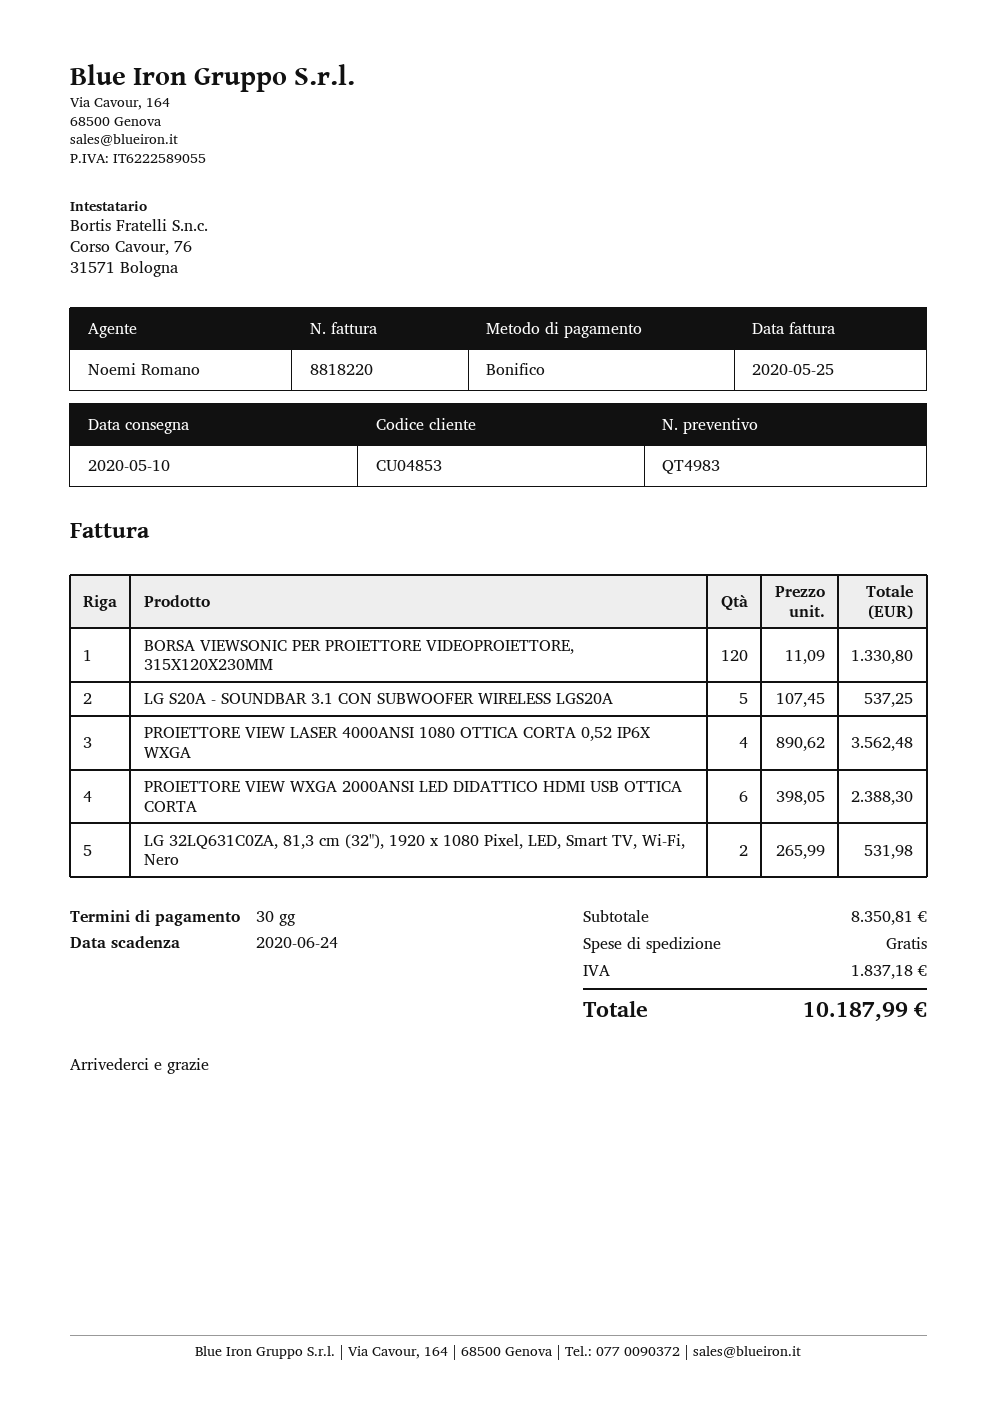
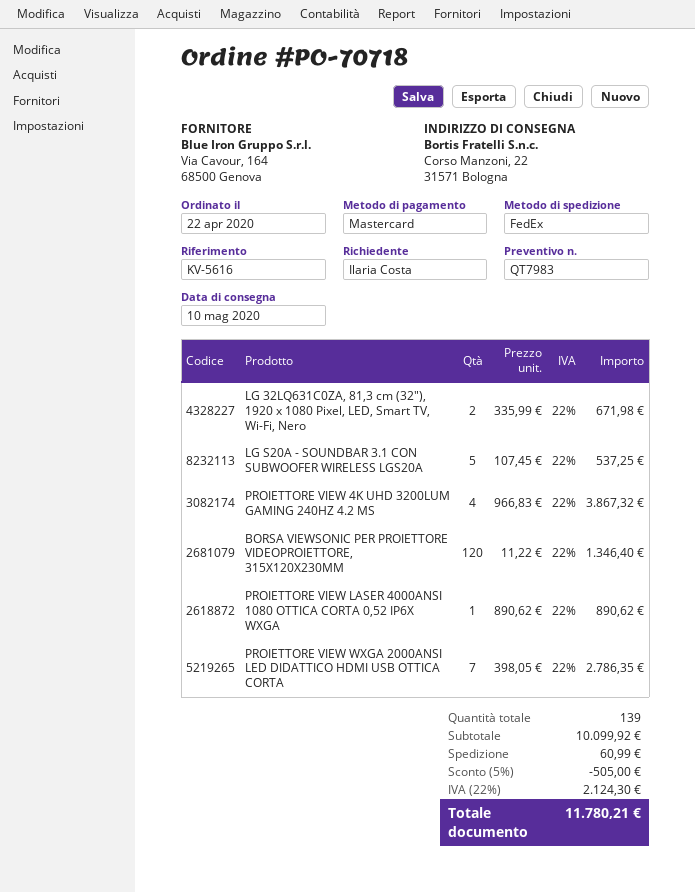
quote number: QT4983 -> QT7983
payment method: bank transfer -> Mastercard
BORSA VIEWSONIC PER PROIETTORE VIDEOPROIETTORE, 315X120X230MM: 120 x 11.09 = 1330.80 -> 120 x 11.22 = 1346.40
PROIETTORE VIEW LASER 4000ANSI 1080 OTTICA CORTA 0,52 IP6X WXGA: 4 x 890.62 = 3562.48 -> 1 x 890.62 = 890.62
PROIETTORE VIEW WXGA 2000ANSI LED DIDATTICO HDMI USB OTTICA CORTA: 6 x 398.05 = 2388.30 -> 7 x 398.05 = 2786.35
LG 32LQ631C0ZA, 81,3 cm (32"), 1920 x 1080 Pixel, LED, Smart TV, Wi-Fi, Nero: 2 x 265.99 = 531.98 -> 2 x 335.99 = 671.98
PROIETTORE VIEW 4K UHD 3200LUM GAMING 240HZ 4.2 MS: none -> 4 x 966.83 = 3867.32
subtotal: 8350.81 -> 10099.92
discount: none -> 5% = 505.00
shipping: 0.00 -> 60.99
tax: 1837.18 -> 2124.30
total: 10187.99 -> 11780.21

